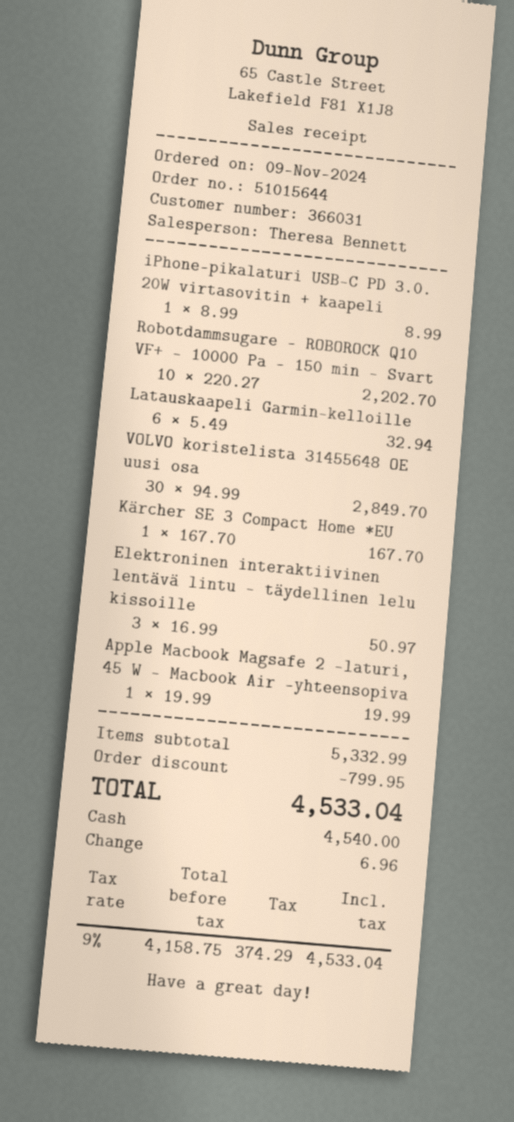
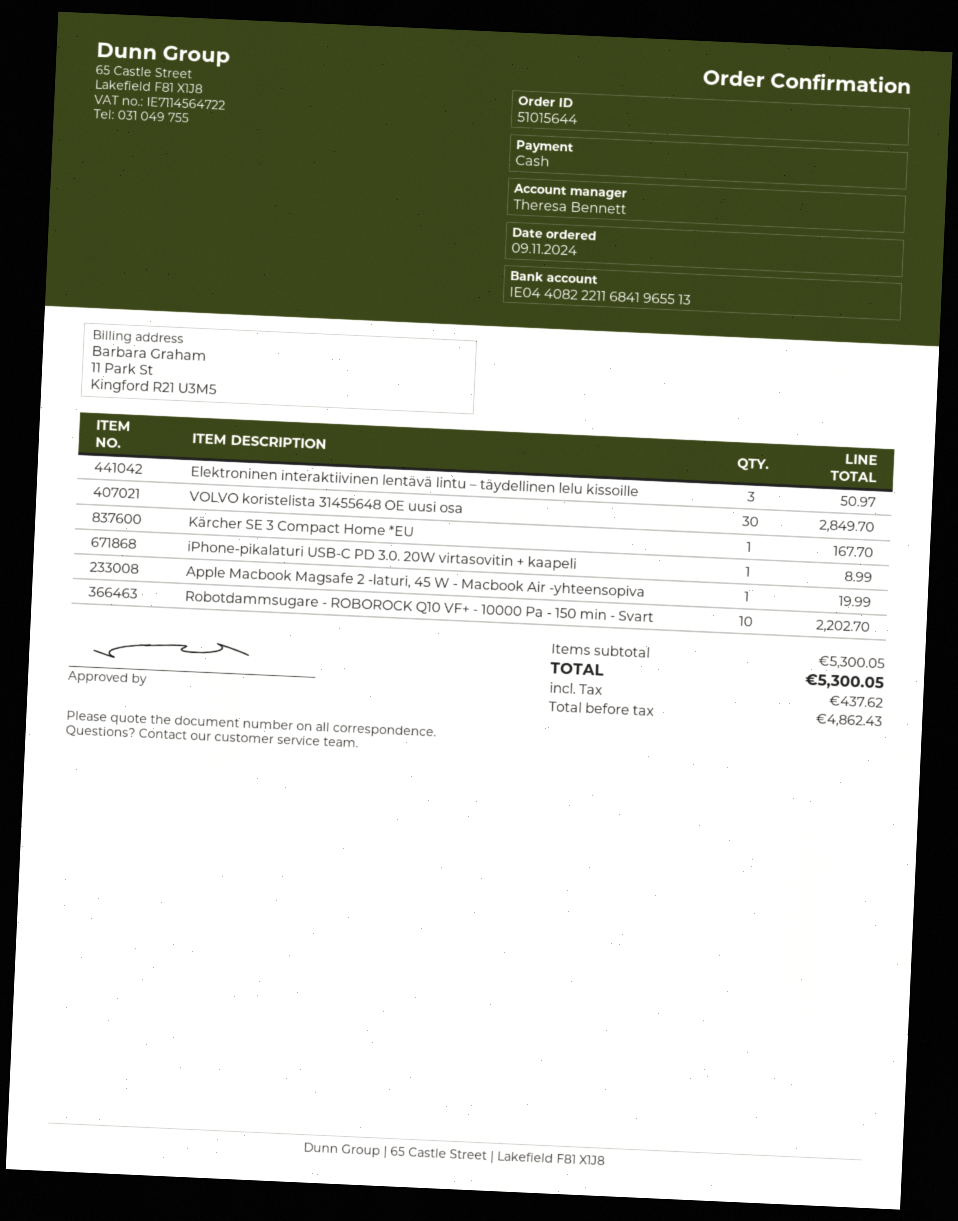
Latauskaapeli Garmin-kelloille: 6 for 32.94 -> none
subtotal: 5332.99 -> 5300.05
discount: 799.95 -> none
net: 4158.75 -> 4862.43
tax: 374.29 -> 437.62
total: 4533.04 -> 5300.05

